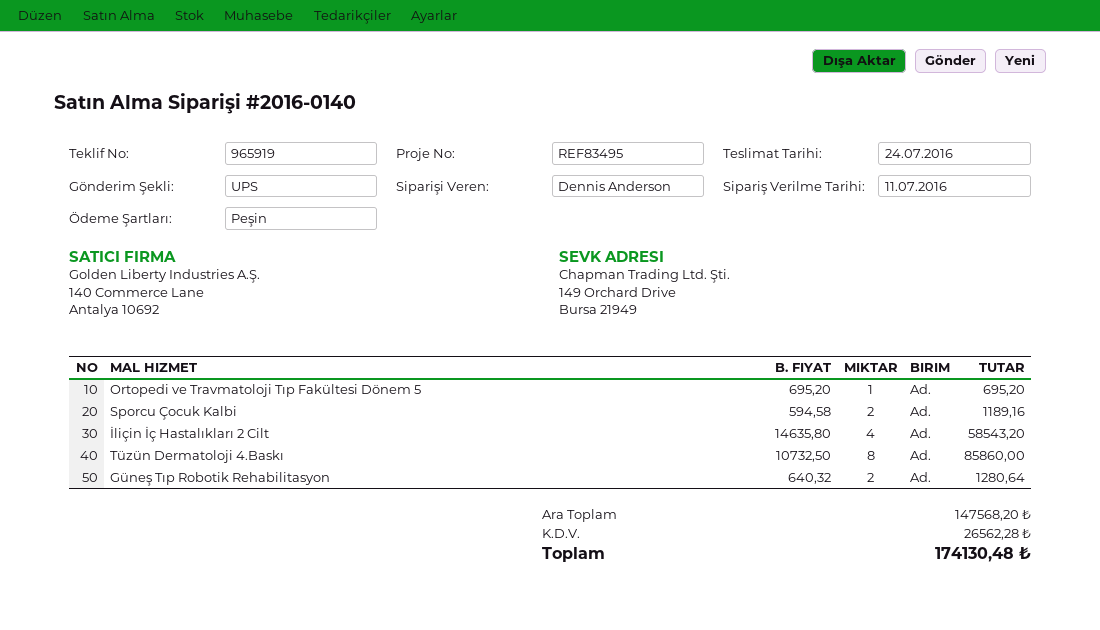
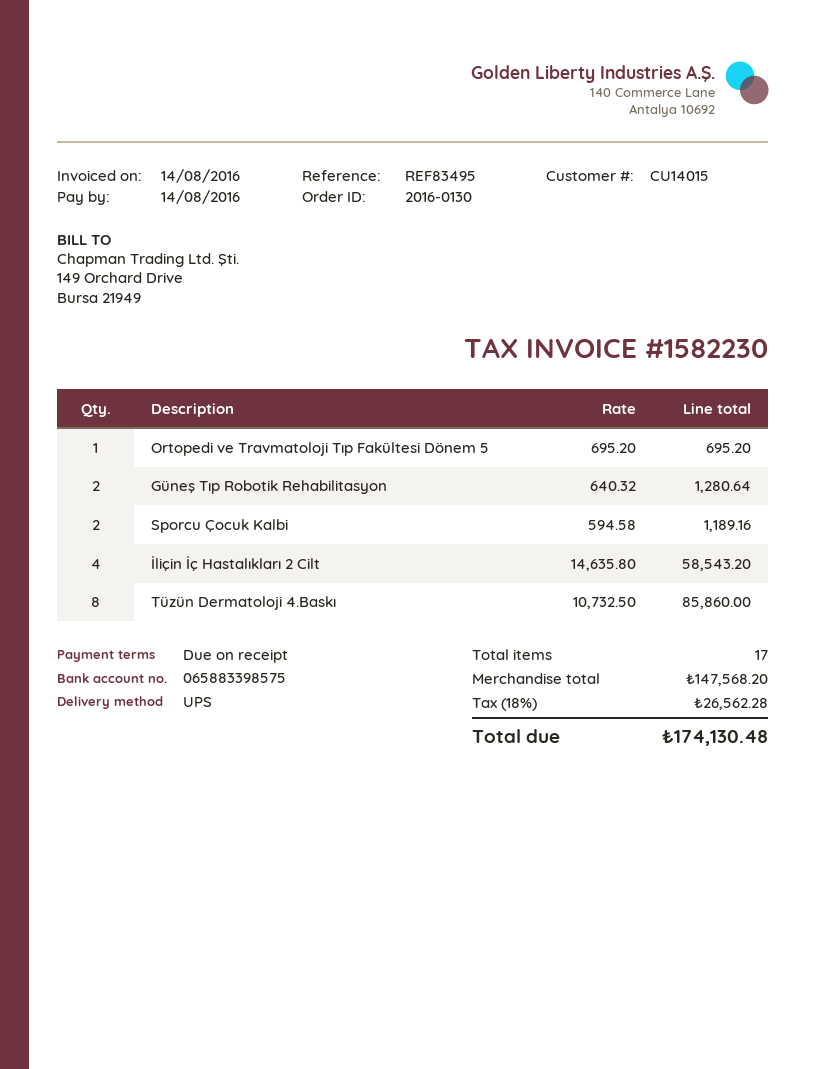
order number: 2016-0140 -> 2016-0130

